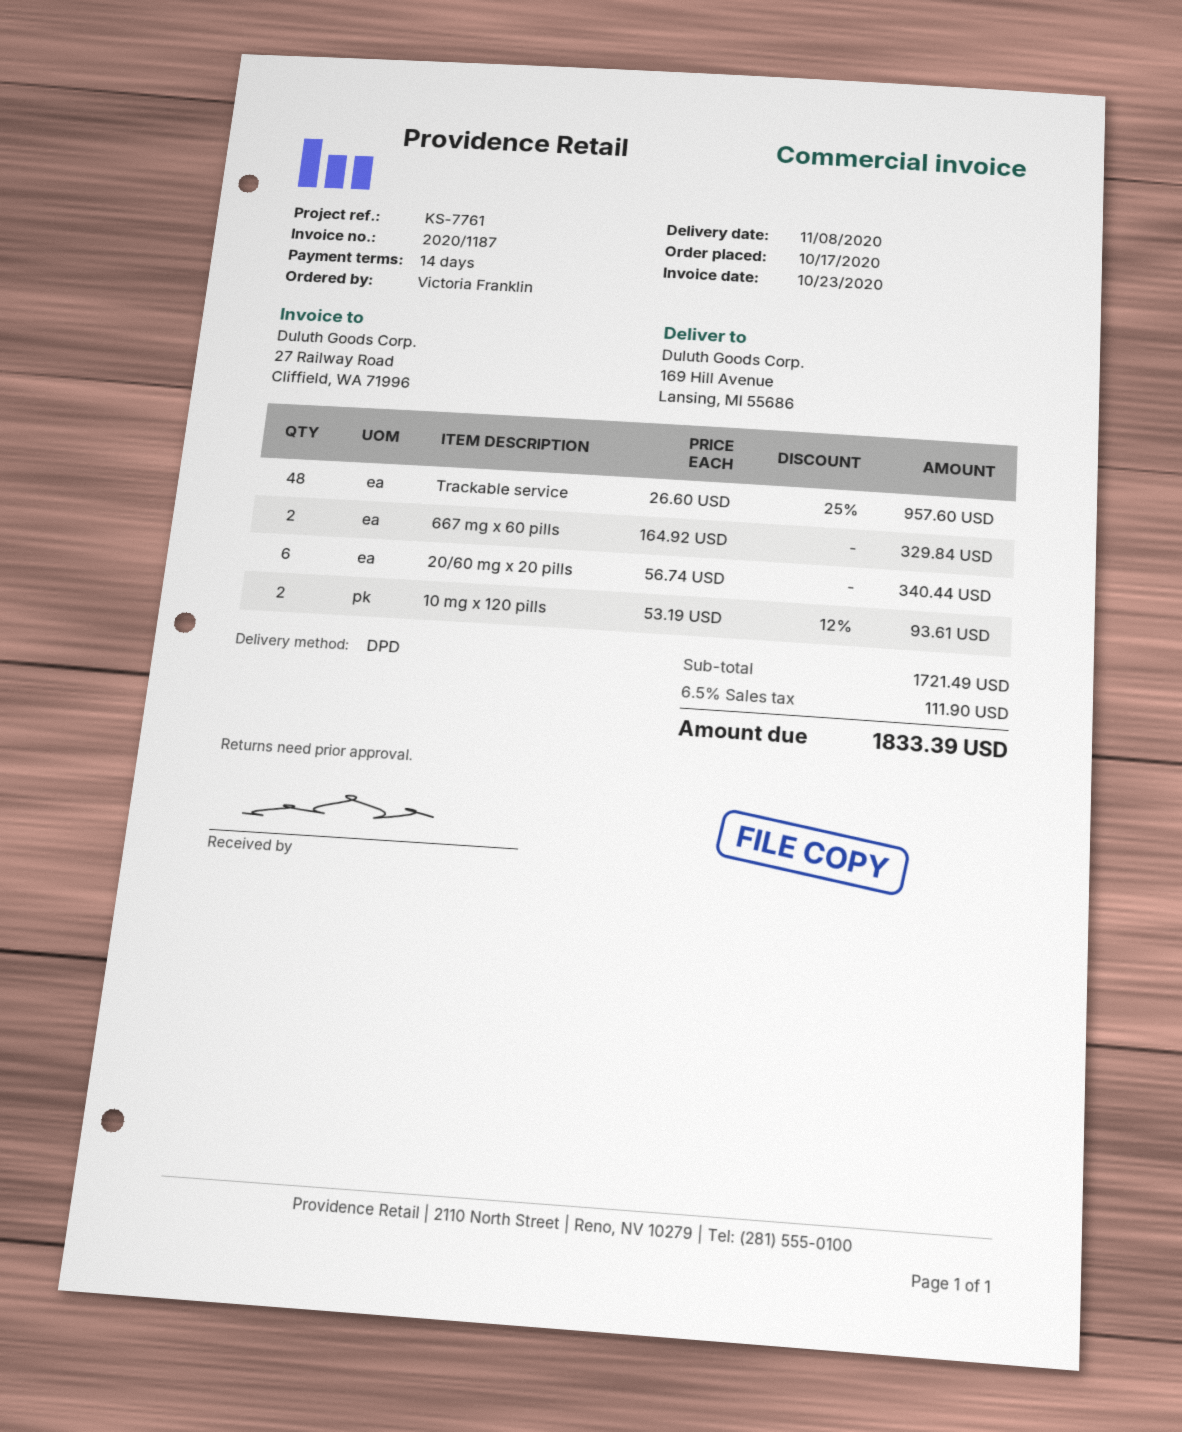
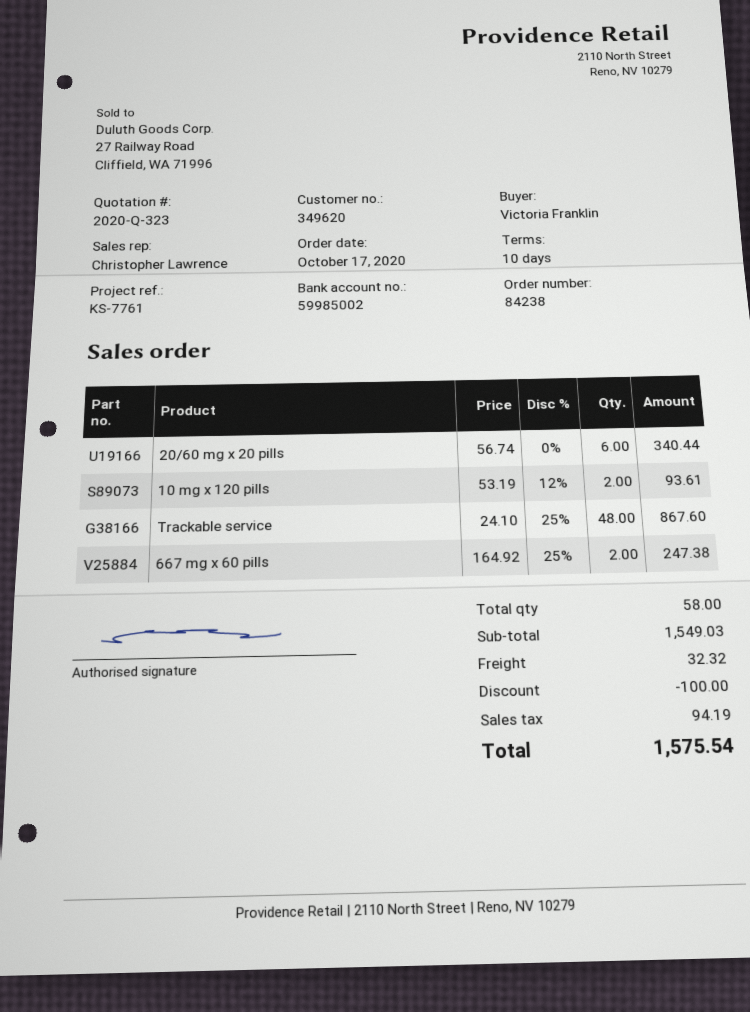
payment terms: 14 days -> 10 days
Trackable service: 48 x 26.60 - 25% = 957.60 -> 48 x 24.10 - 25% = 867.60
667 mg x 60 pills: 2 x 164.92 = 329.84 -> 2 x 164.92 - 25% = 247.38
subtotal: 1721.49 -> 1549.03
discount: none -> 100.00
shipping: none -> 32.32
tax: 111.90 -> 94.19
total: 1833.39 -> 1575.54

